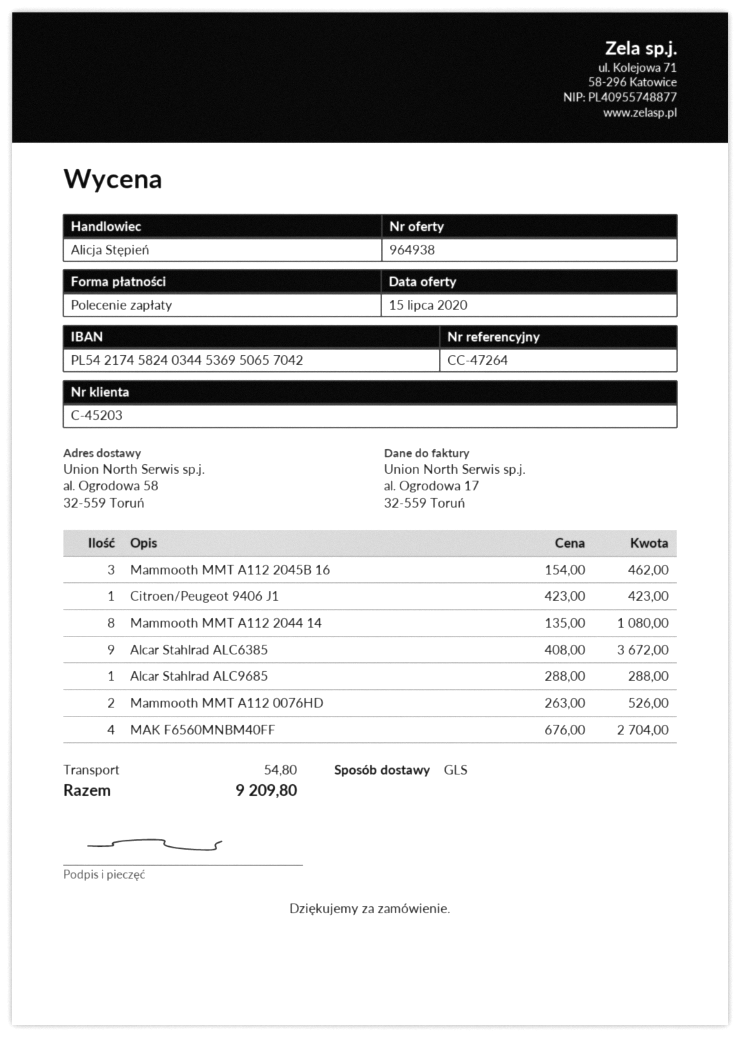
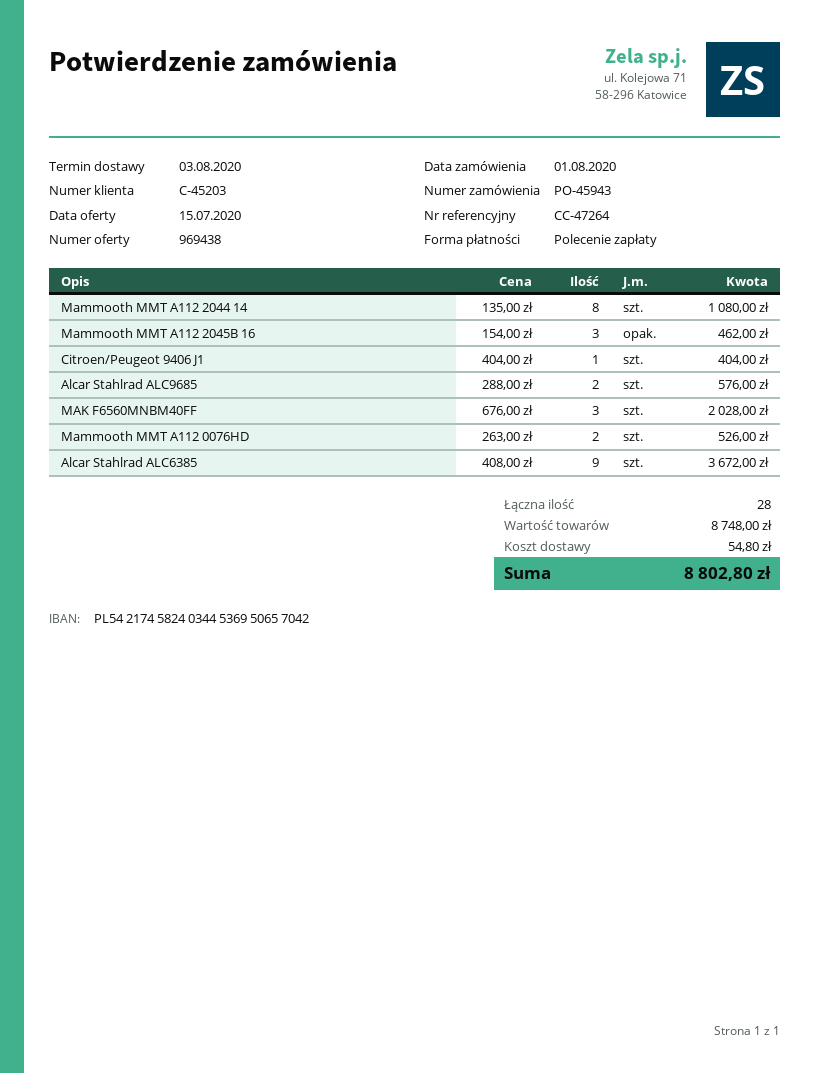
quote number: 964938 -> 969438
Citroen/Peugeot 9406 J1: 1 x 423.00 = 423.00 -> 1 x 404.00 = 404.00
Alcar Stahlrad ALC9685: 1 x 288.00 = 288.00 -> 2 x 288.00 = 576.00
MAK F6560MNBM40FF: 4 x 676.00 = 2704.00 -> 3 x 676.00 = 2028.00
total: 9209.80 -> 8802.80

